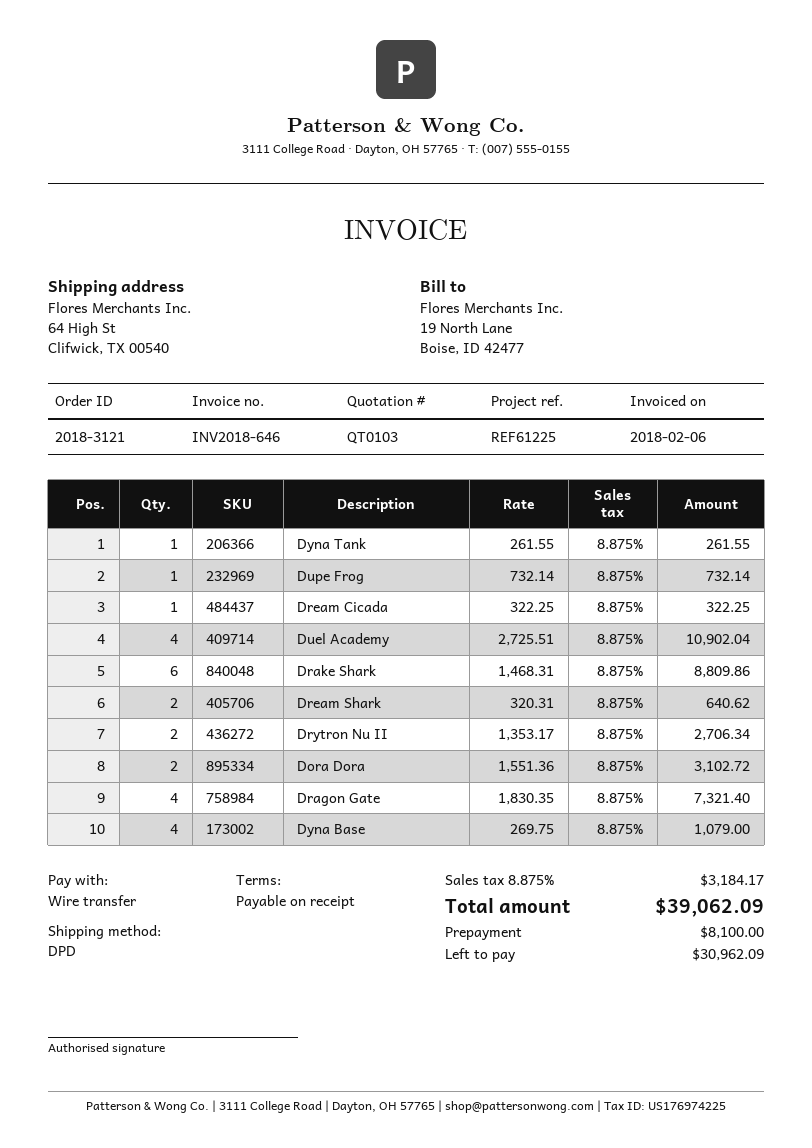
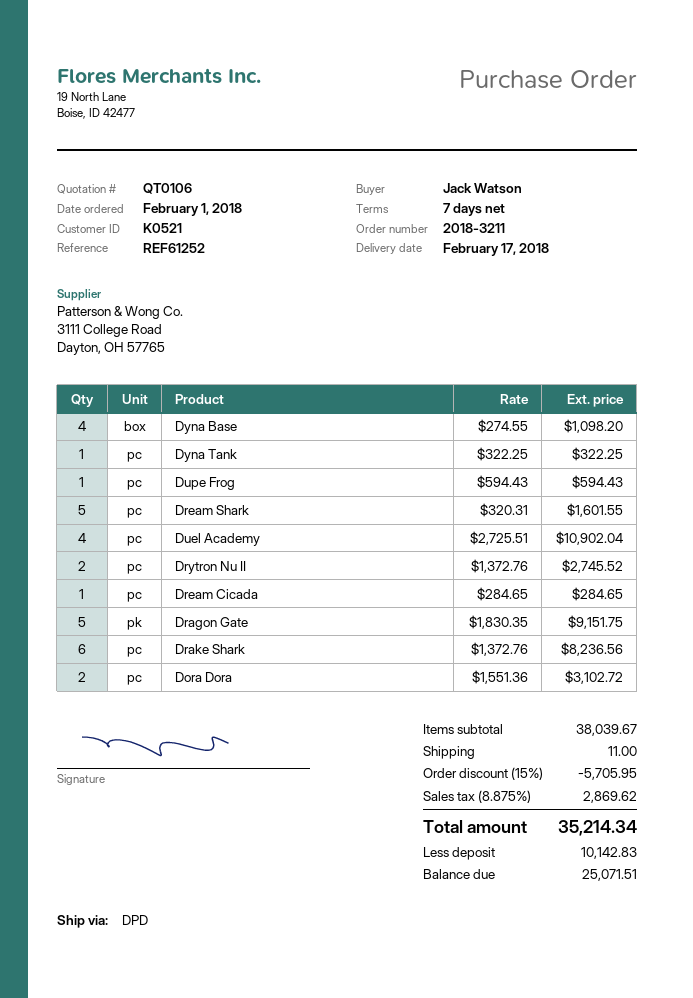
quote number: QT0103 -> QT0106
order number: 2018-3121 -> 2018-3211
payment terms: on receipt -> 7 days
reference: REF61225 -> REF61252
Dyna Tank: 1 x 261.55 = 261.55 -> 1 x 322.25 = 322.25
Dupe Frog: 1 x 732.14 = 732.14 -> 1 x 594.43 = 594.43
Dream Cicada: 1 x 322.25 = 322.25 -> 1 x 284.65 = 284.65
Drake Shark: 6 x 1468.31 = 8809.86 -> 6 x 1372.76 = 8236.56
Dream Shark: 2 x 320.31 = 640.62 -> 5 x 320.31 = 1601.55
Drytron Nu II: 2 x 1353.17 = 2706.34 -> 2 x 1372.76 = 2745.52
Dragon Gate: 4 x 1830.35 = 7321.40 -> 5 x 1830.35 = 9151.75
Dyna Base: 4 x 269.75 = 1079.00 -> 4 x 274.55 = 1098.20
discount: none -> 15% = 5705.95
shipping: none -> 11.00
tax: 8.875% = 3184.17 -> 8.875% = 2869.62
total: 39062.09 -> 35214.34
deposit: 8100.00 -> 10142.83
balance: 30962.09 -> 25071.51

